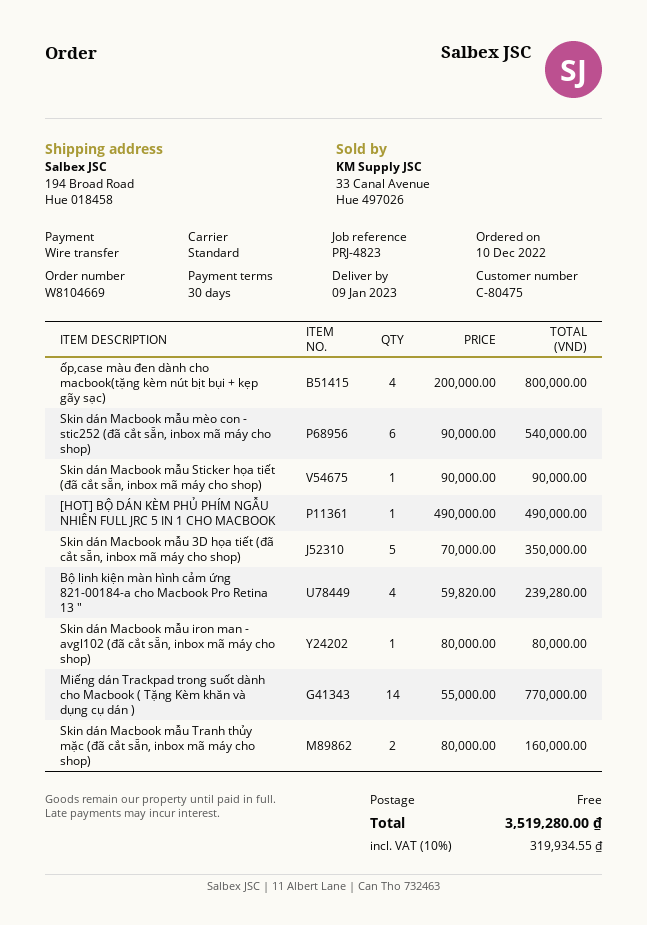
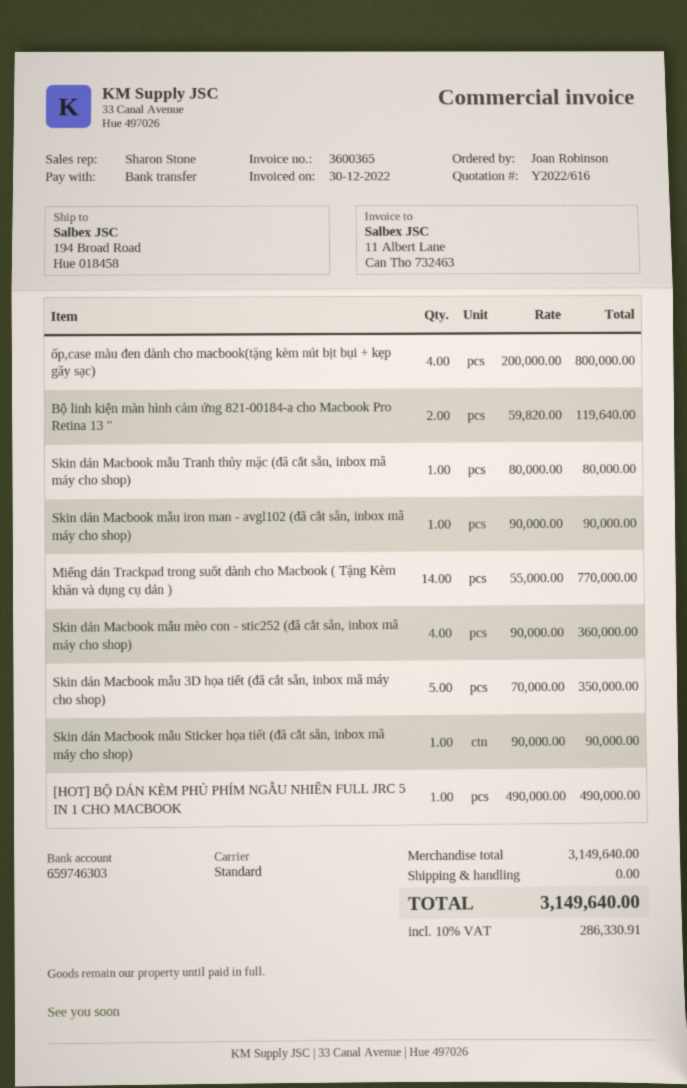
Skin dán Macbook mẫu mèo con - stic252 (đã cắt sẵn, inbox mã máy cho shop): 6 x 90000.00 = 540000.00 -> 4 x 90000.00 = 360000.00
Bộ linh kiện màn hình cảm ứng 821-00184-a cho Macbook Pro Retina 13 ": 4 x 59820.00 = 239280.00 -> 2 x 59820.00 = 119640.00
Skin dán Macbook mẫu iron man - avgl102 (đã cắt sẵn, inbox mã máy cho shop): 1 x 80000.00 = 80000.00 -> 1 x 90000.00 = 90000.00
Skin dán Macbook mẫu Tranh thủy mặc (đã cắt sẵn, inbox mã máy cho shop): 2 x 80000.00 = 160000.00 -> 1 x 80000.00 = 80000.00
tax: 10% = 319934.55 -> 10% = 286330.91
total: 3519280.00 -> 3149640.00

